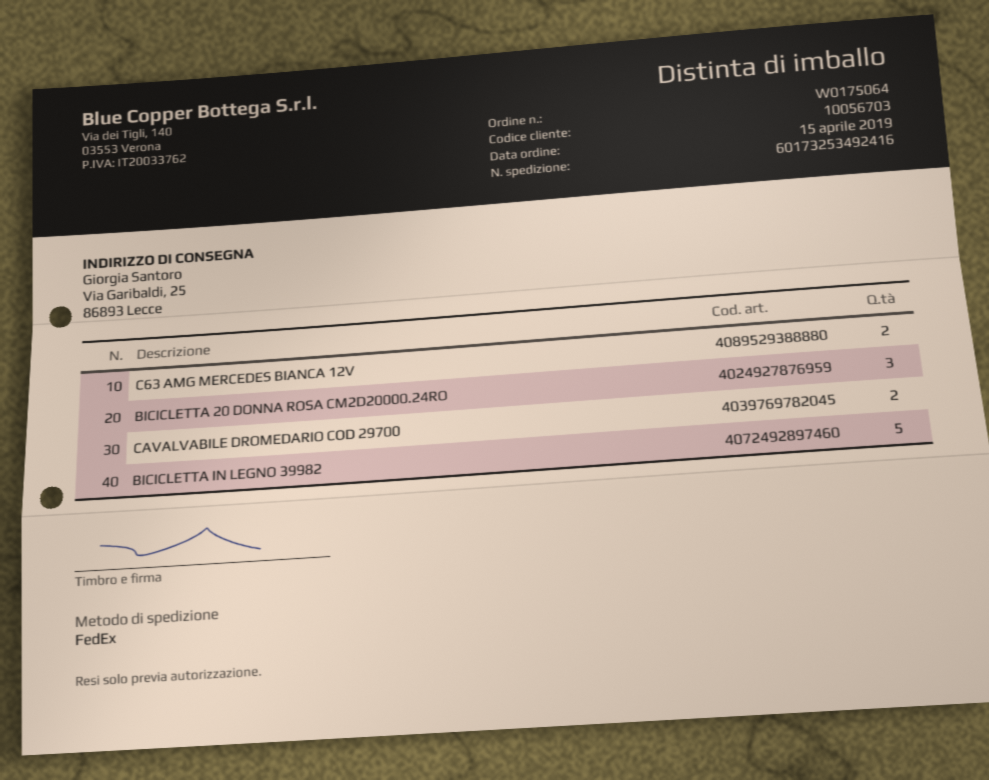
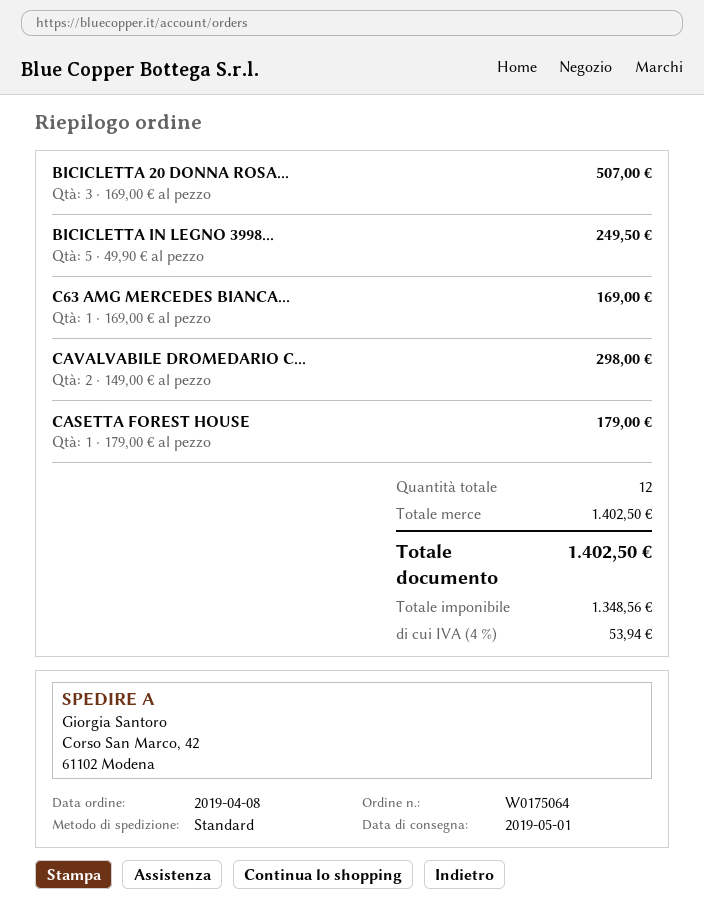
order date: 2019-04-15 -> 2019-04-08
shipping method: FedEx -> standard
ship to: Via Garibaldi, 25, 86893 Lecce -> Corso San Marco, 42, 61102 Modena
C63 AMG MERCEDES BIANCA 12V: 2 -> 1
CASETTA FOREST HOUSE: none -> 1

